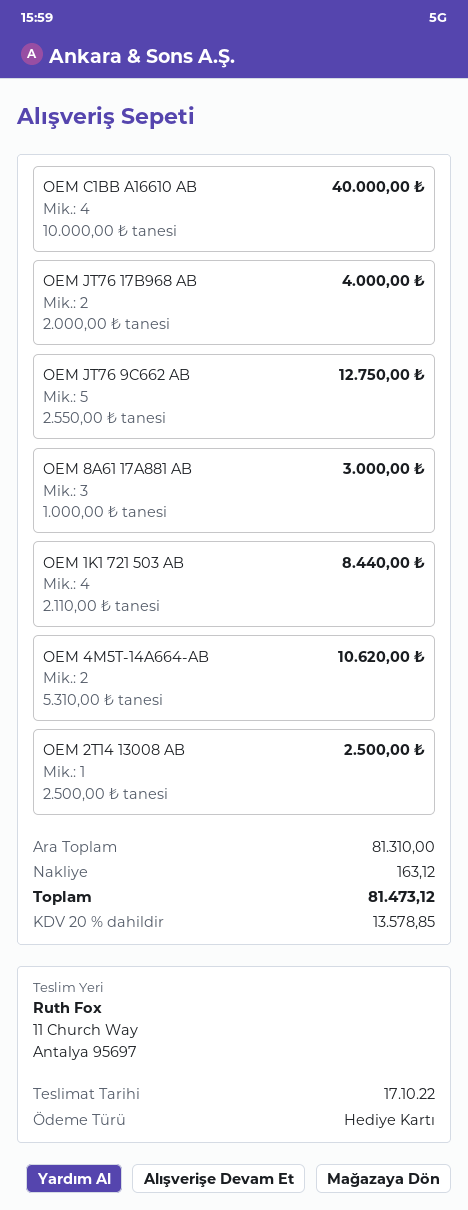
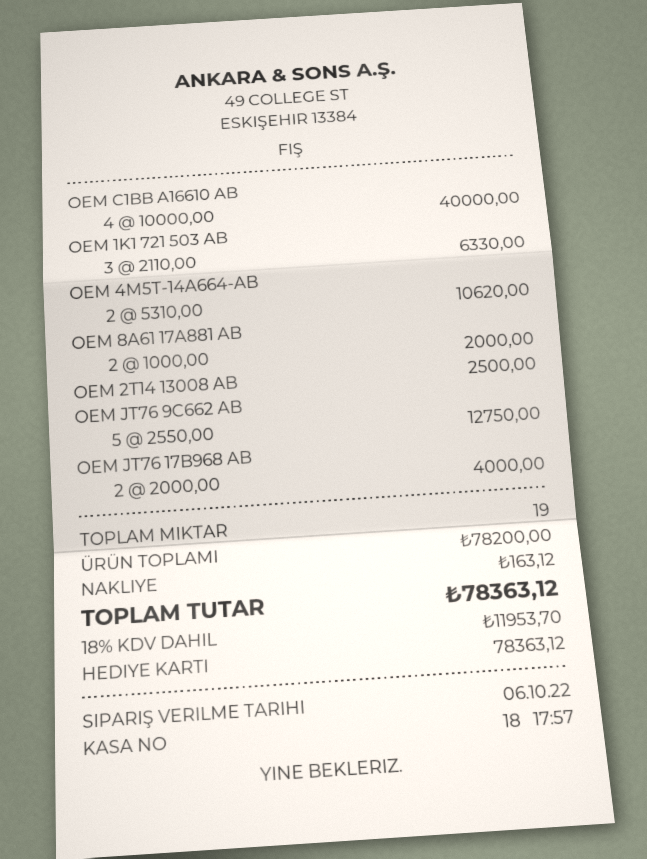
OEM 8A61 17A881 AB: 3 x 1000.00 = 3000.00 -> 2 x 1000.00 = 2000.00
OEM 1K1 721 503 AB: 4 x 2110.00 = 8440.00 -> 3 x 2110.00 = 6330.00
subtotal: 81310.00 -> 78200.00
tax: 20% = 13578.85 -> 18% = 11953.70
total: 81473.12 -> 78363.12

